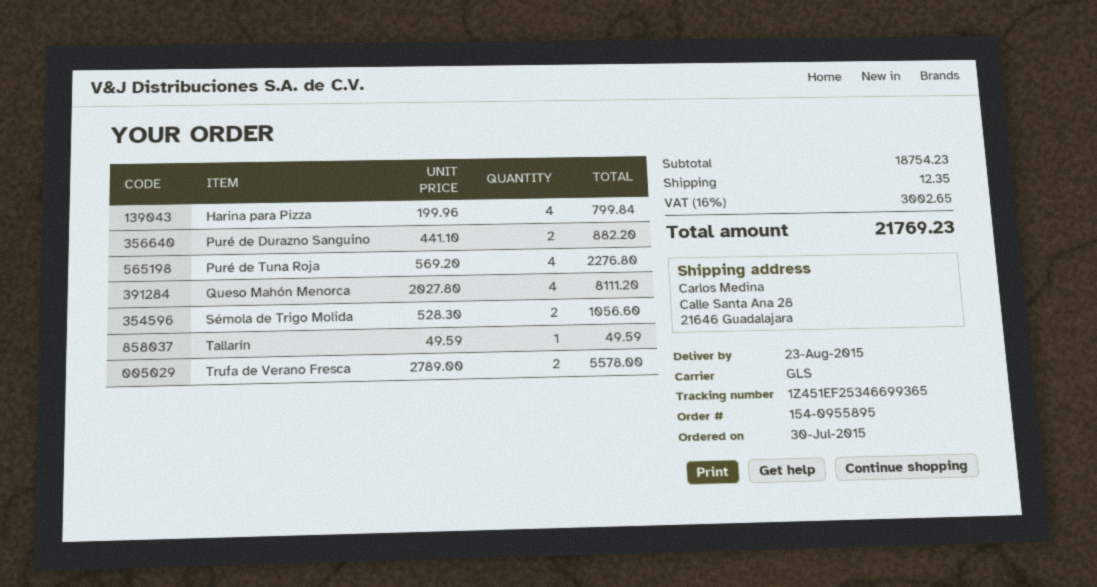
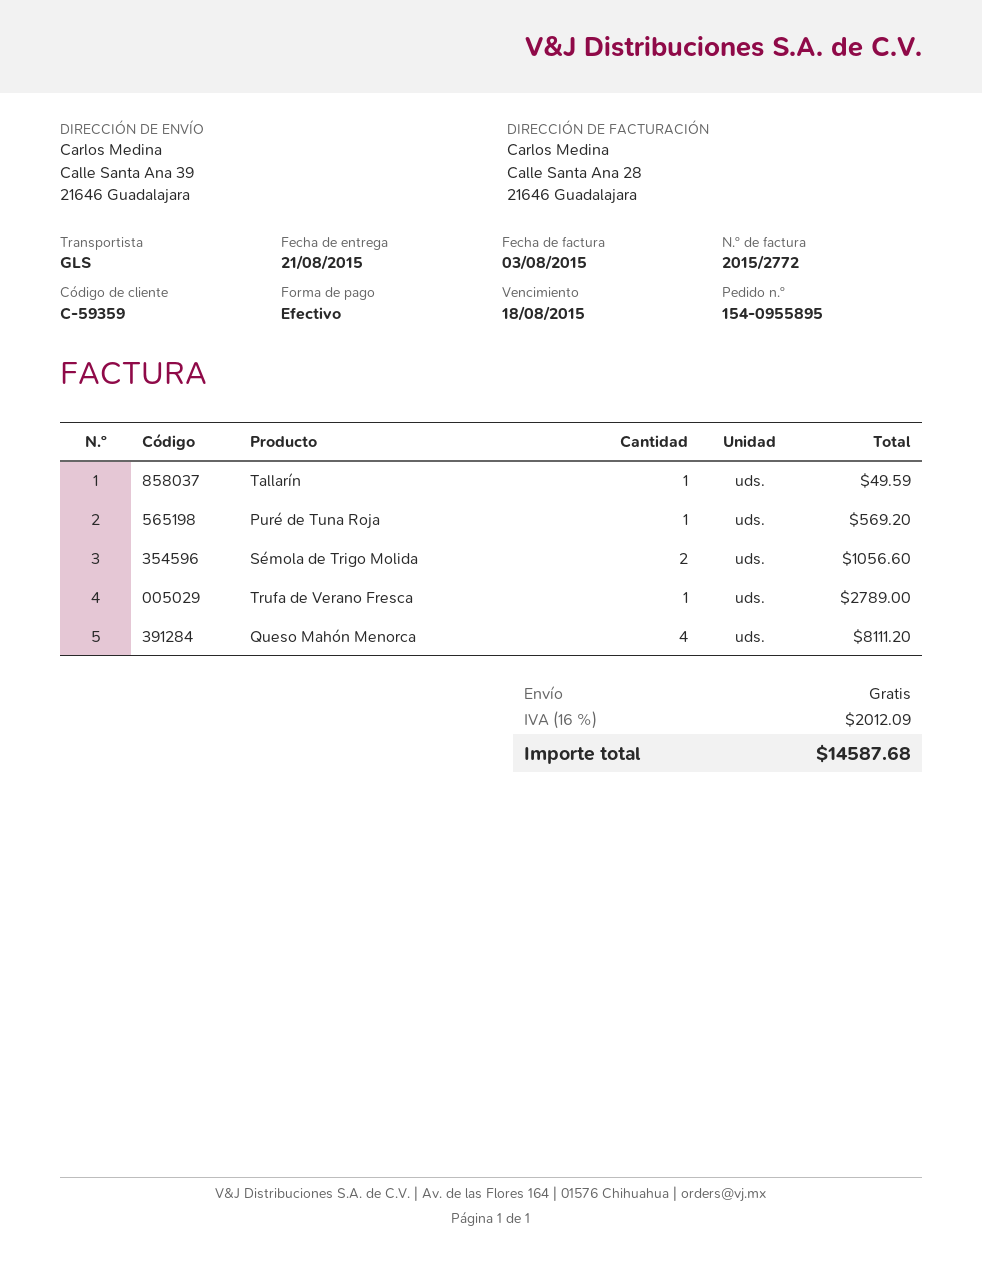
delivery date: 2015-08-23 -> 2015-08-21
ship to: Calle Santa Ana 28, 21646 Guadalajara -> Calle Santa Ana 39, 21646 Guadalajara
Harina para Pizza: 4 for 799.84 -> none
Puré de Durazno Sanguino: 2 for 882.20 -> none
Puré de Tuna Roja: 4 for 2276.80 -> 1 for 569.20
Trufa de Verano Fresca: 2 for 5578.00 -> 1 for 2789.00
shipping: 12.35 -> 0.00
tax: 16% = 3002.65 -> 16% = 2012.09
total: 21769.23 -> 14587.68

